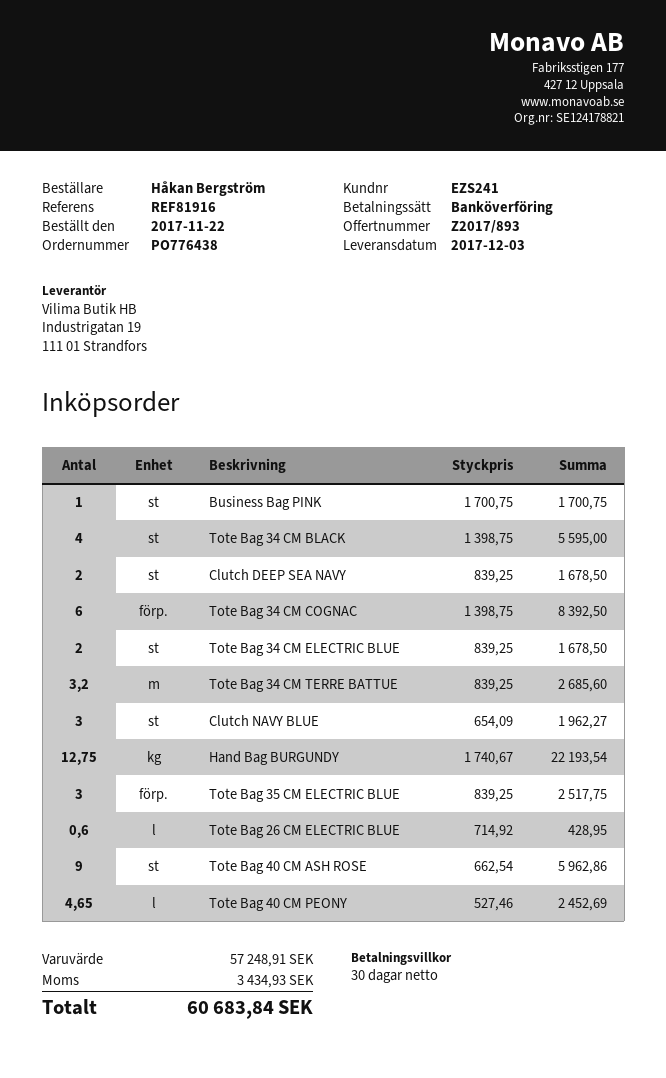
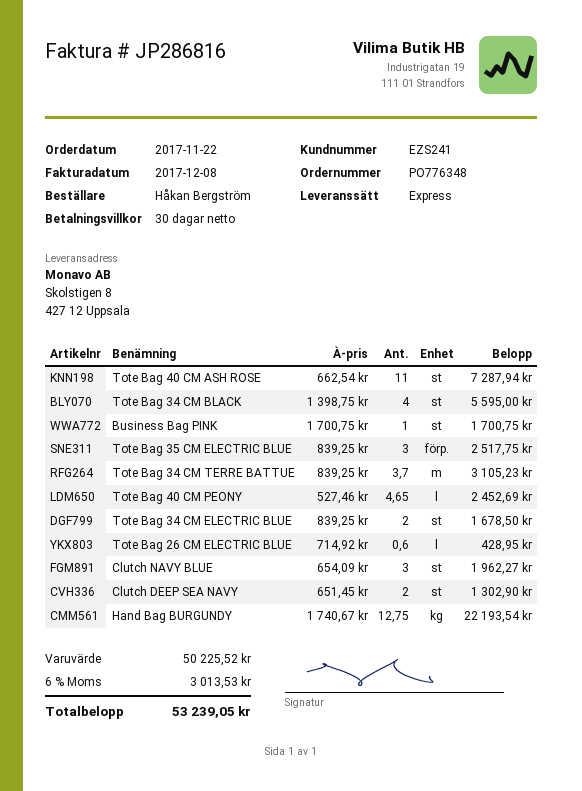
order number: PO776438 -> PO776348
Clutch DEEP SEA NAVY: 2 x 839.25 = 1678.50 -> 2 x 651.45 = 1302.90
Tote Bag 34 CM COGNAC: 6 x 1398.75 = 8392.50 -> none
Tote Bag 34 CM TERRE BATTUE: 3.2 x 839.25 = 2685.60 -> 3.7 x 839.25 = 3105.23
Tote Bag 40 CM ASH ROSE: 9 x 662.54 = 5962.86 -> 11 x 662.54 = 7287.94
subtotal: 57248.91 -> 50225.52
tax: 3434.93 -> 3013.53
total: 60683.84 -> 53239.05

